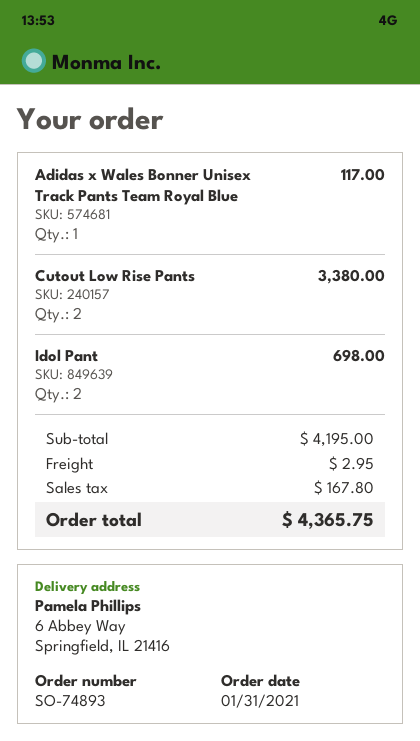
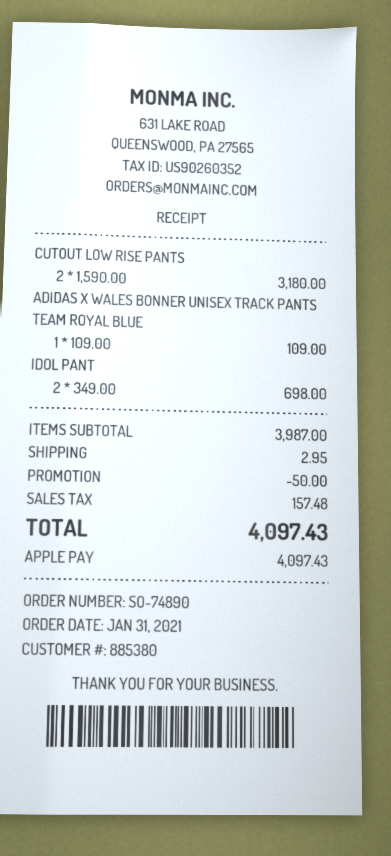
order number: SO-74893 -> SO-74890
Adidas x Wales Bonner Unisex Track Pants Team Royal Blue: 1 for 117.00 -> 1 for 109.00
Cutout Low Rise Pants: 2 for 3380.00 -> 2 for 3180.00
subtotal: 4195.00 -> 3987.00
discount: none -> 50.00
tax: 167.80 -> 157.48
total: 4365.75 -> 4097.43

